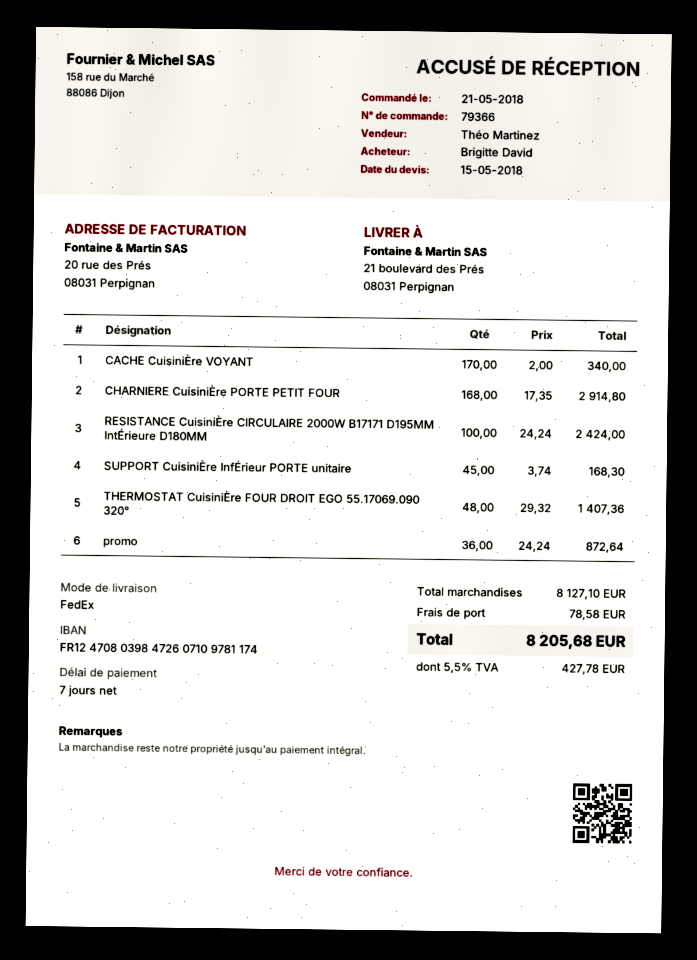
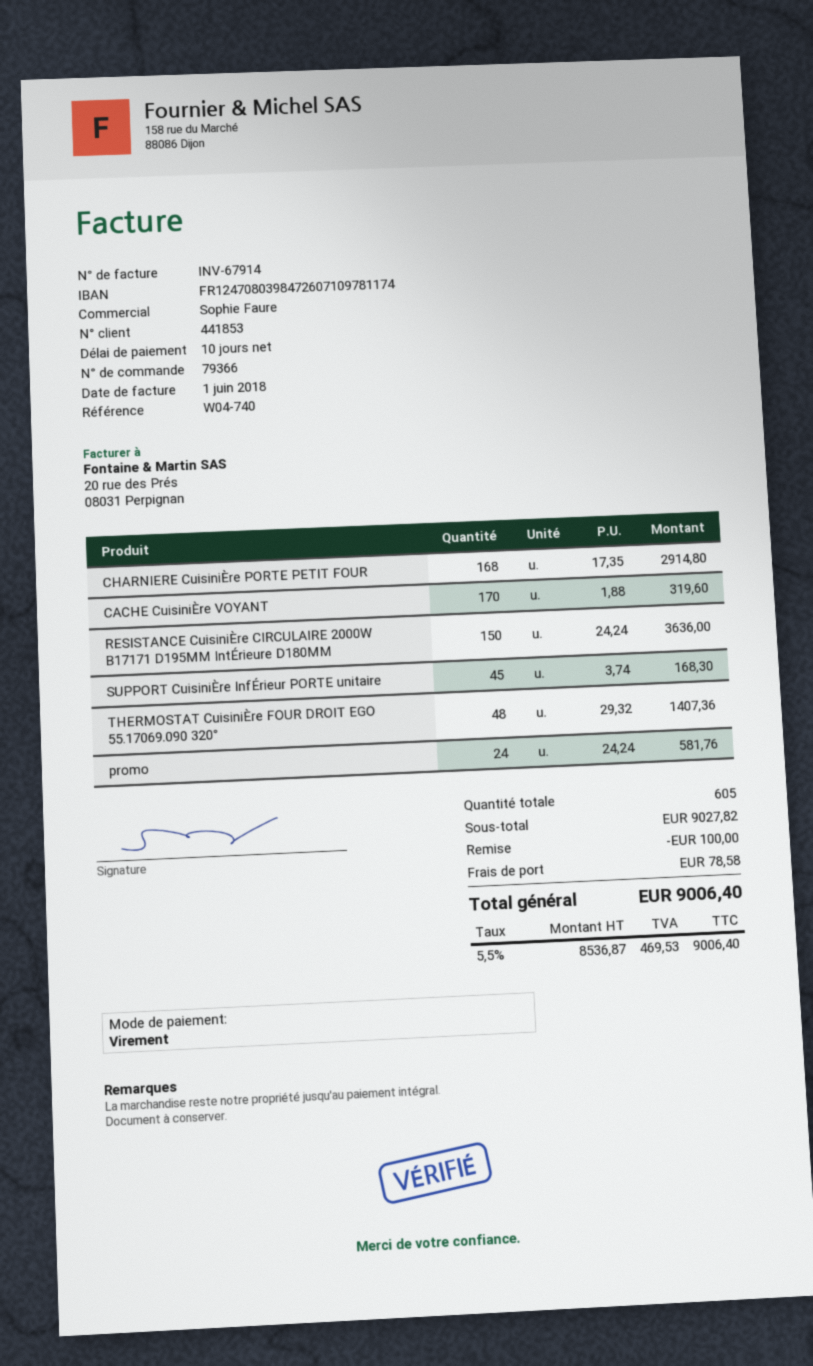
payment terms: 7 days -> 10 days
sales rep: Théo Martinez -> Sophie Faure
CACHE CuisiniÈre VOYANT: 170 x 2.00 = 340.00 -> 170 x 1.88 = 319.60
RESISTANCE CuisiniÈre CIRCULAIRE 2000W B17171 D195MM IntÉrieure D180MM: 100 x 24.24 = 2424.00 -> 150 x 24.24 = 3636.00
promo: 36 x 24.24 = 872.64 -> 24 x 24.24 = 581.76
subtotal: 8127.10 -> 9027.82
discount: none -> 100.00
tax: 5.5% = 427.78 -> 5.5% = 469.53
total: 8205.68 -> 9006.40

